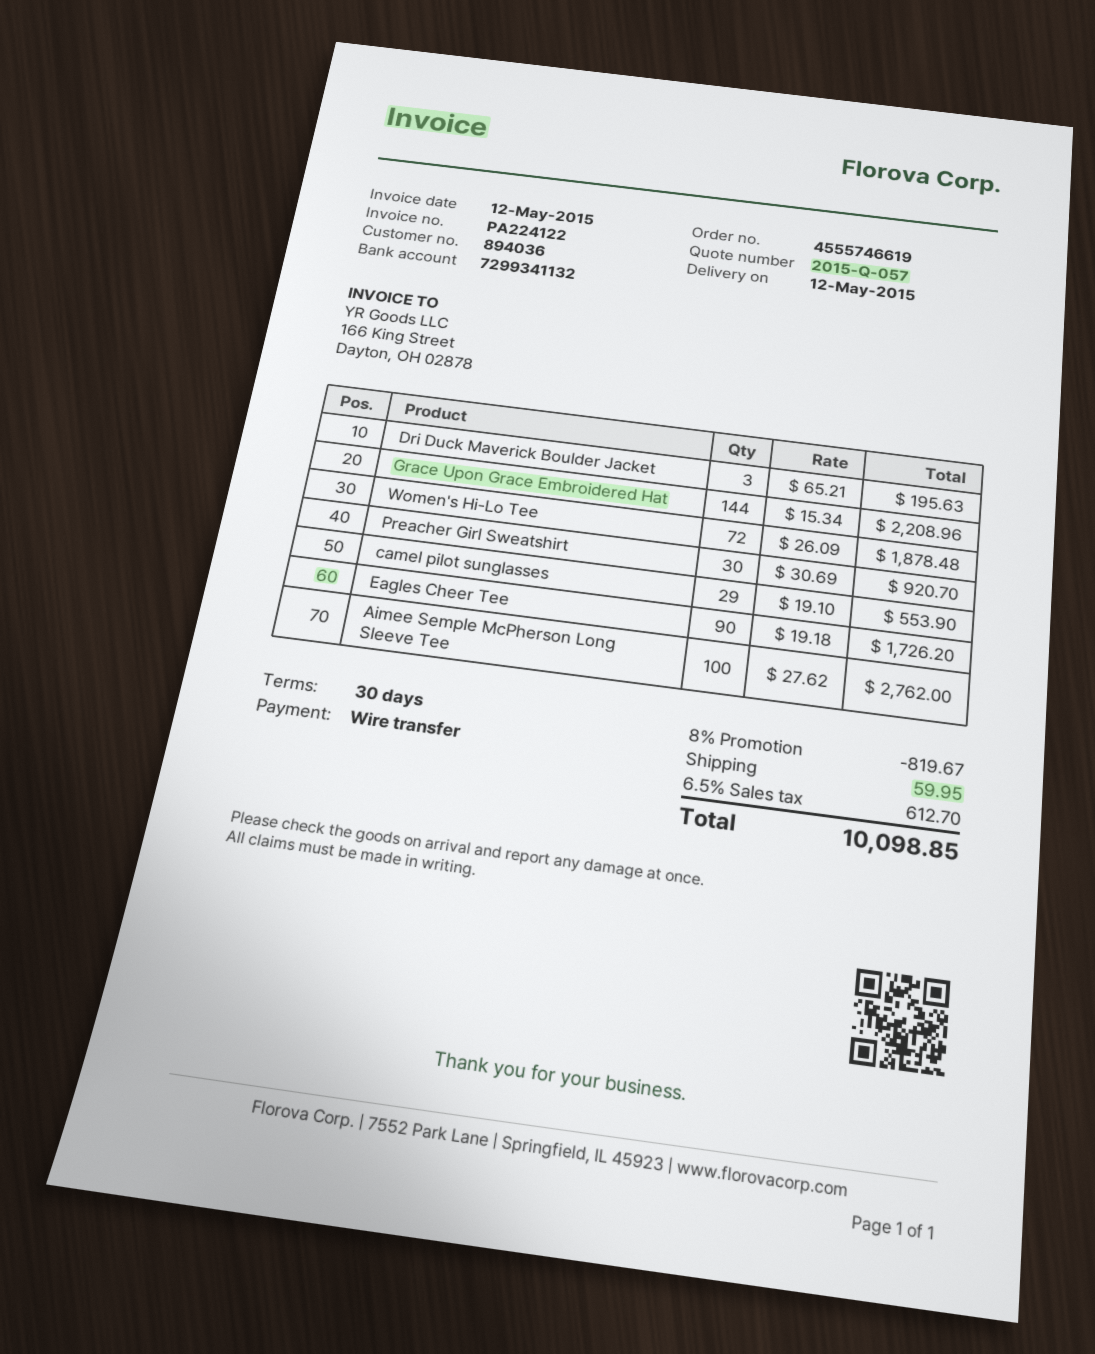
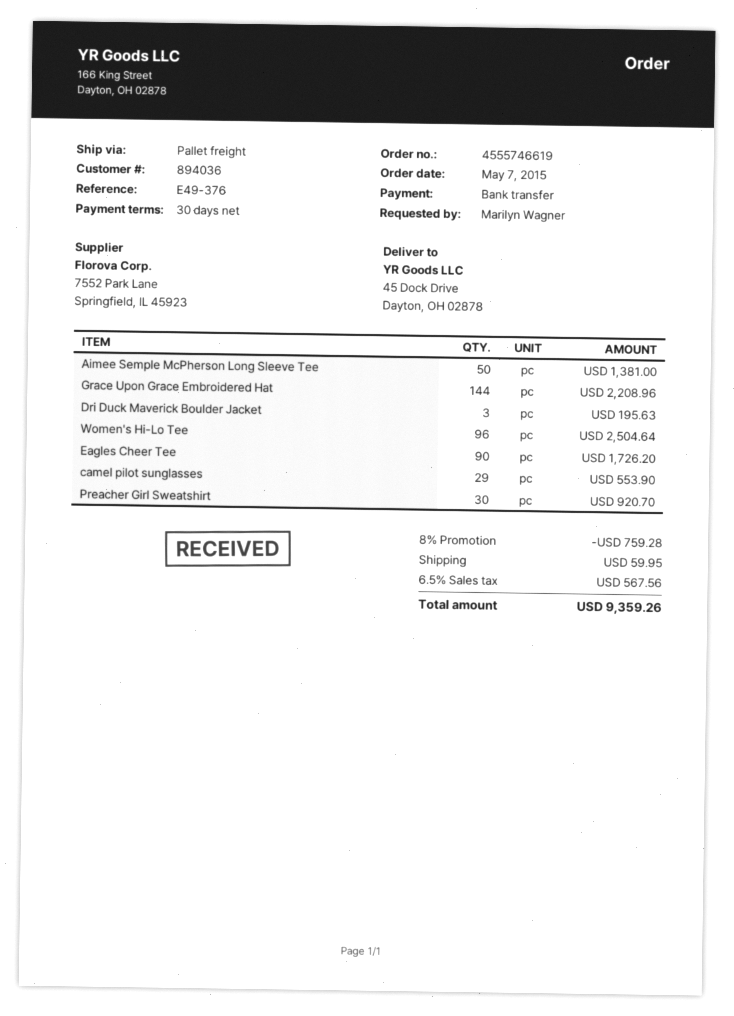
Women's Hi-Lo Tee: 72 for 1878.48 -> 96 for 2504.64
Aimee Semple McPherson Long Sleeve Tee: 100 for 2762.00 -> 50 for 1381.00
discount: 8% = 819.67 -> 8% = 759.28
tax: 6.5% = 612.70 -> 6.5% = 567.56
total: 10098.85 -> 9359.26

